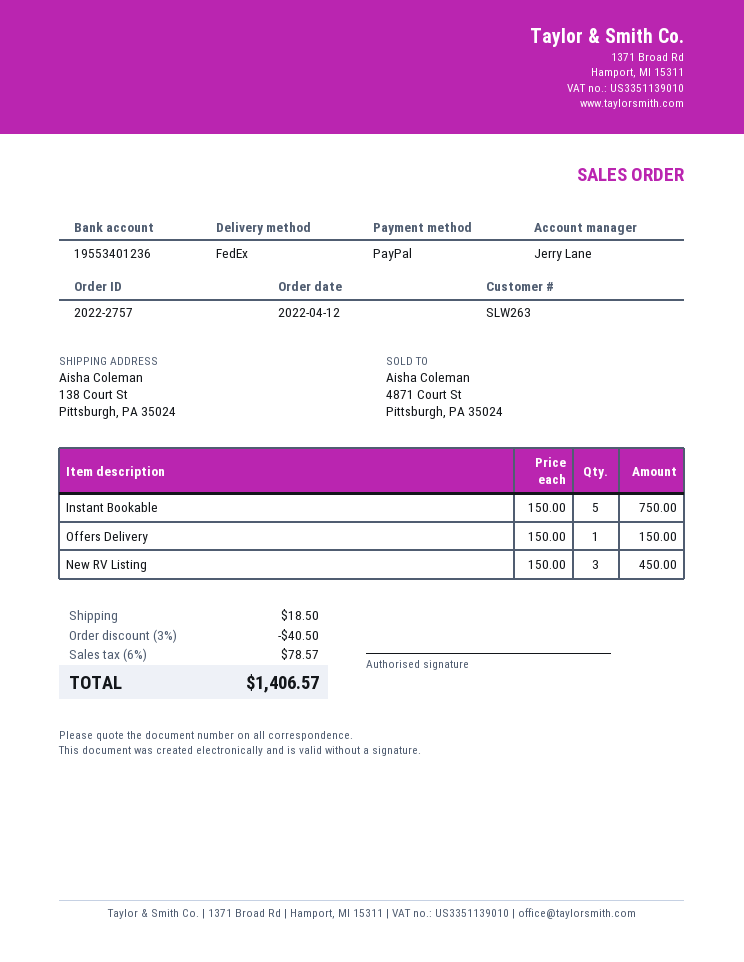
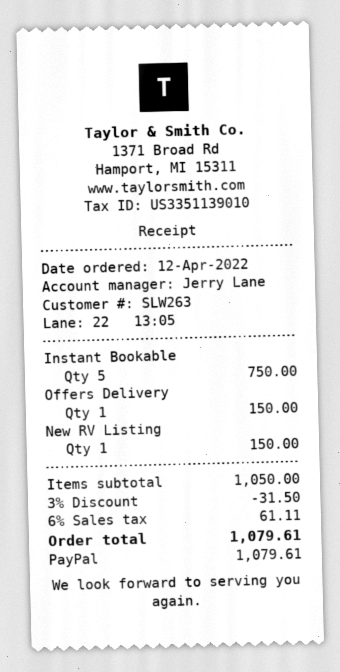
New RV Listing: 3 for 450.00 -> 1 for 150.00
discount: 3% = 40.50 -> 3% = 31.50
shipping: 18.50 -> none
tax: 6% = 78.57 -> 6% = 61.11
total: 1406.57 -> 1079.61

